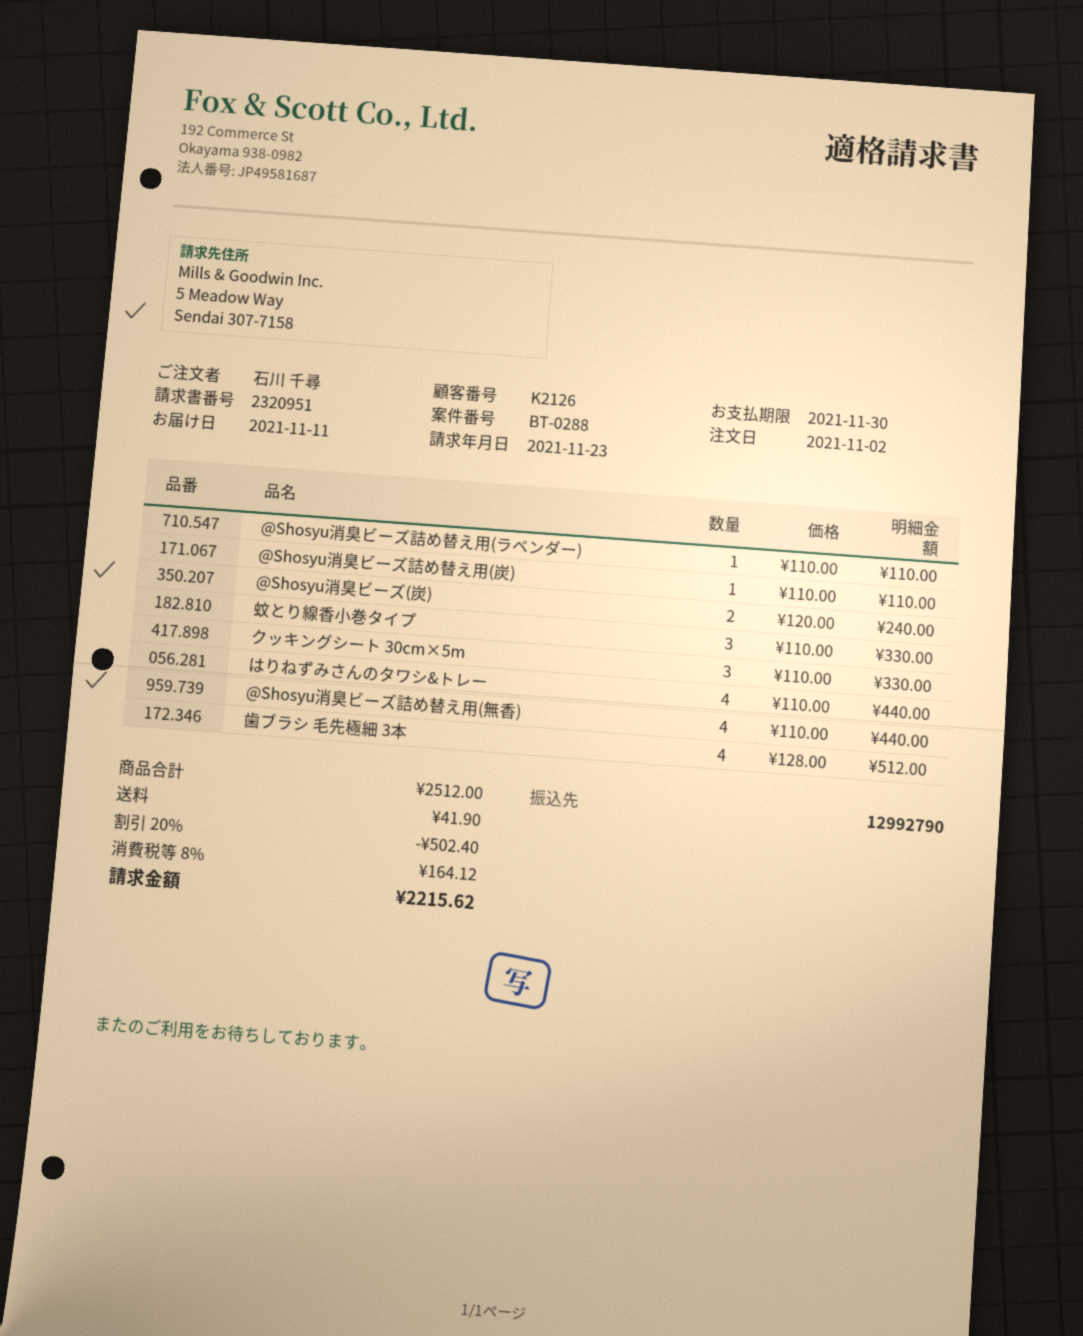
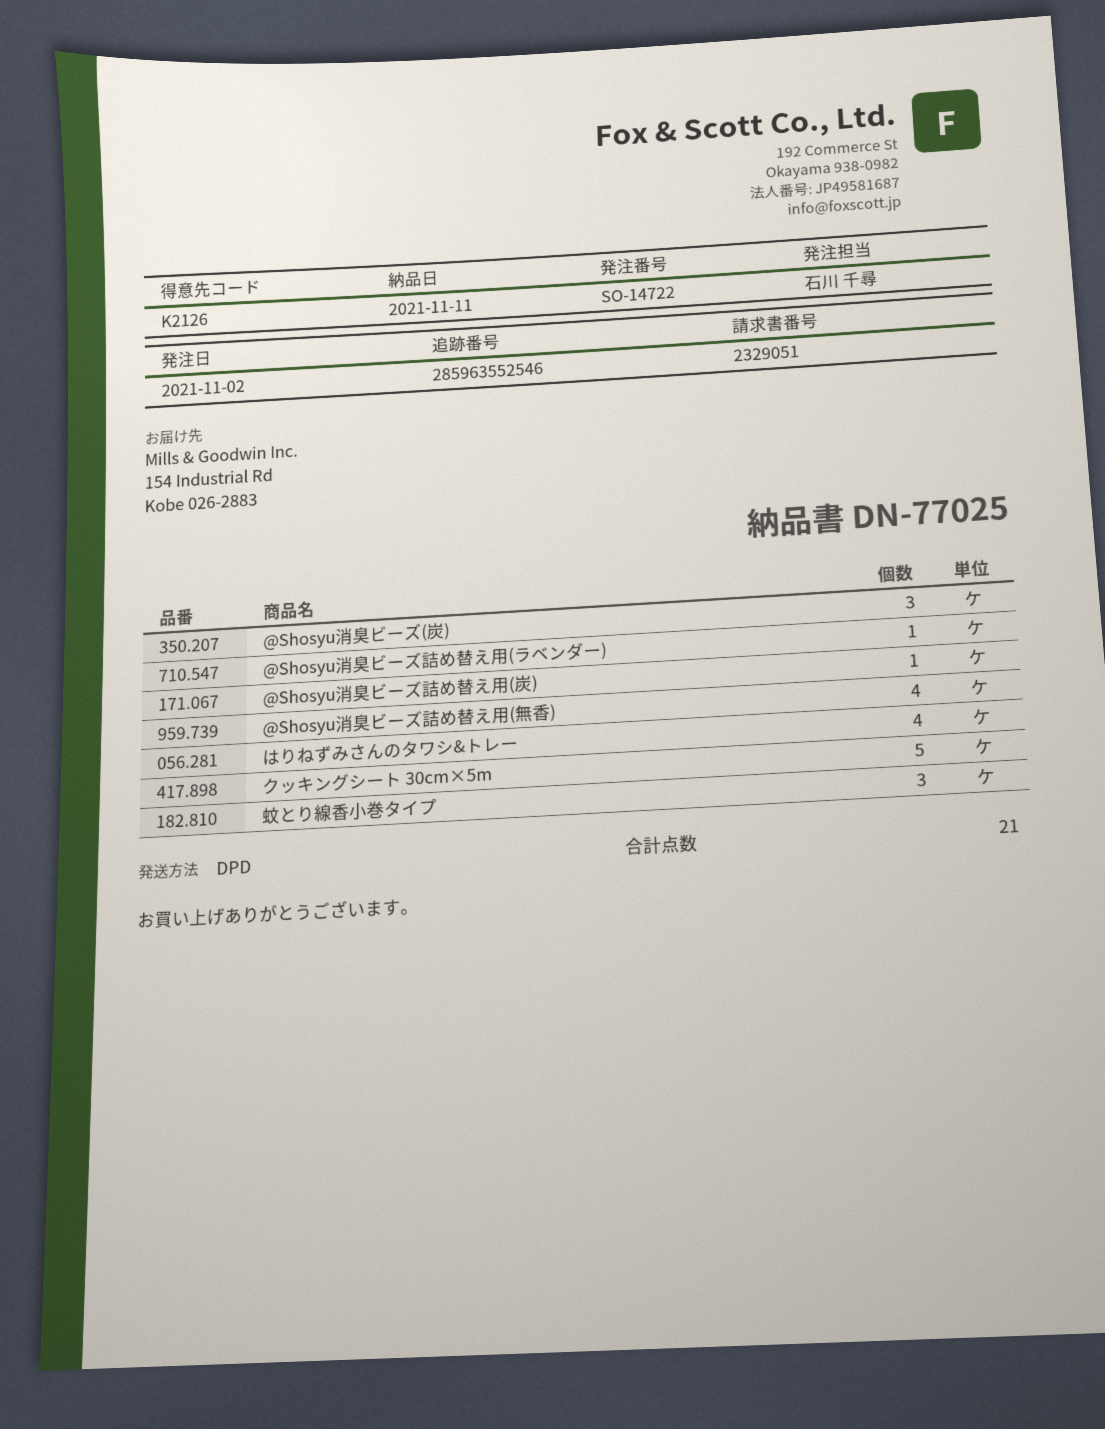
invoice number: 2320951 -> 2329051
@Shosyu消臭ビーズ(炭): 2 -> 3
クッキングシート 30cm×5m: 3 -> 5
歯ブラシ 毛先極細 3本: 4 -> none

